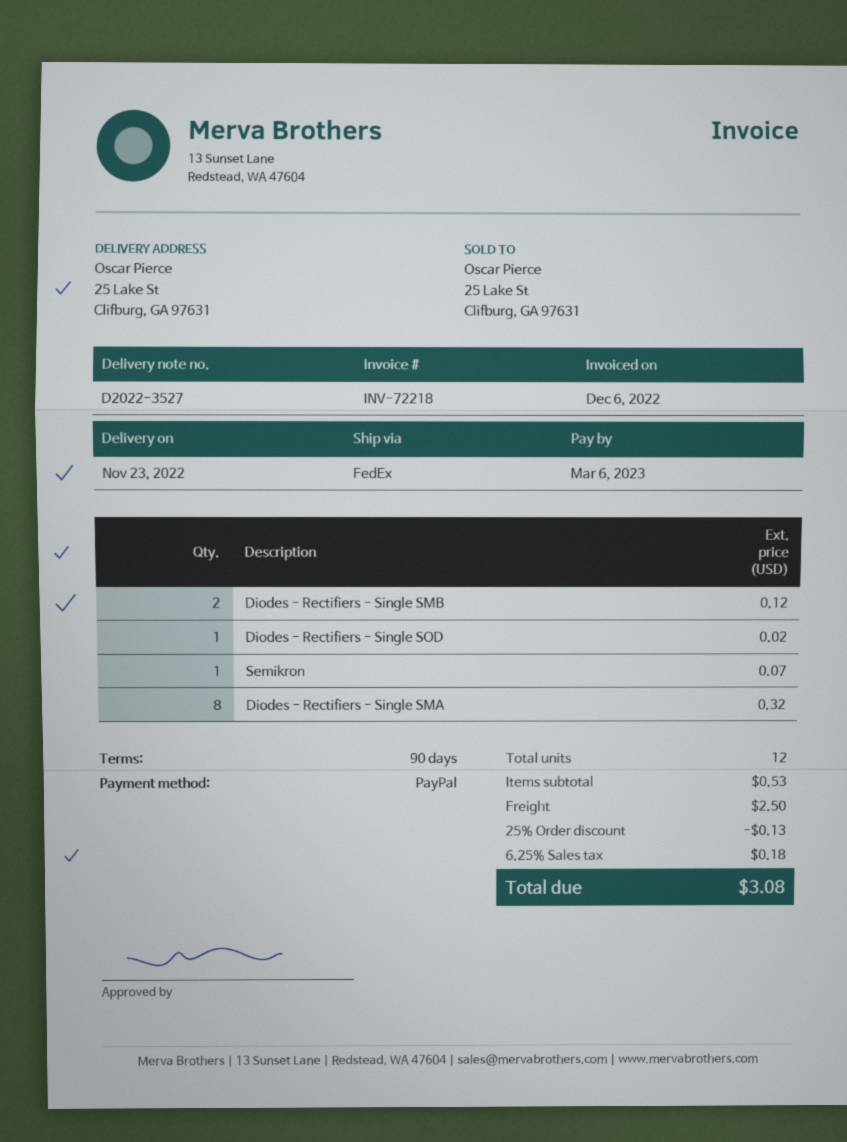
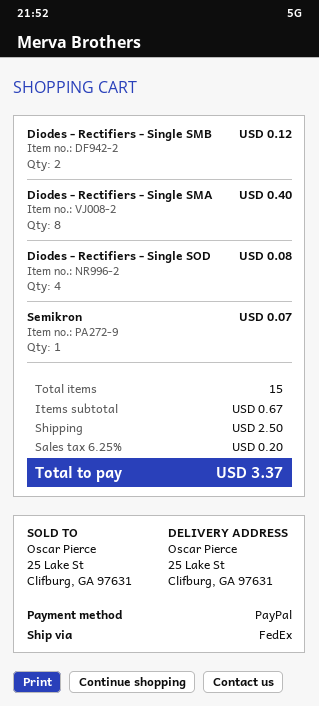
Diodes - Rectifiers - Single SOD: 1 for 0.02 -> 4 for 0.08
Diodes - Rectifiers - Single SMA: 8 for 0.32 -> 8 for 0.40
total quantity: 12 -> 15
subtotal: 0.53 -> 0.67
discount: 25% = 0.13 -> none
tax: 6.25% = 0.18 -> 6.25% = 0.20
total: 3.08 -> 3.37

